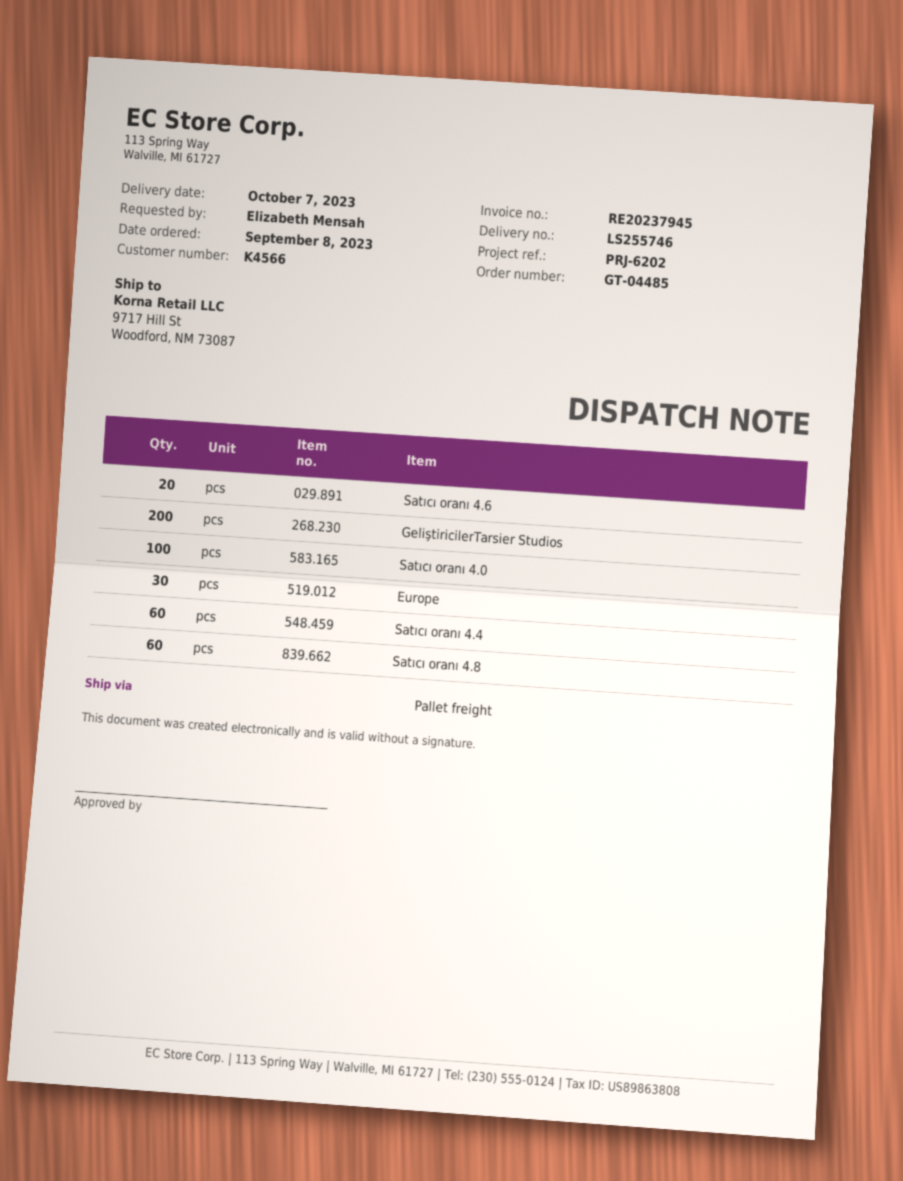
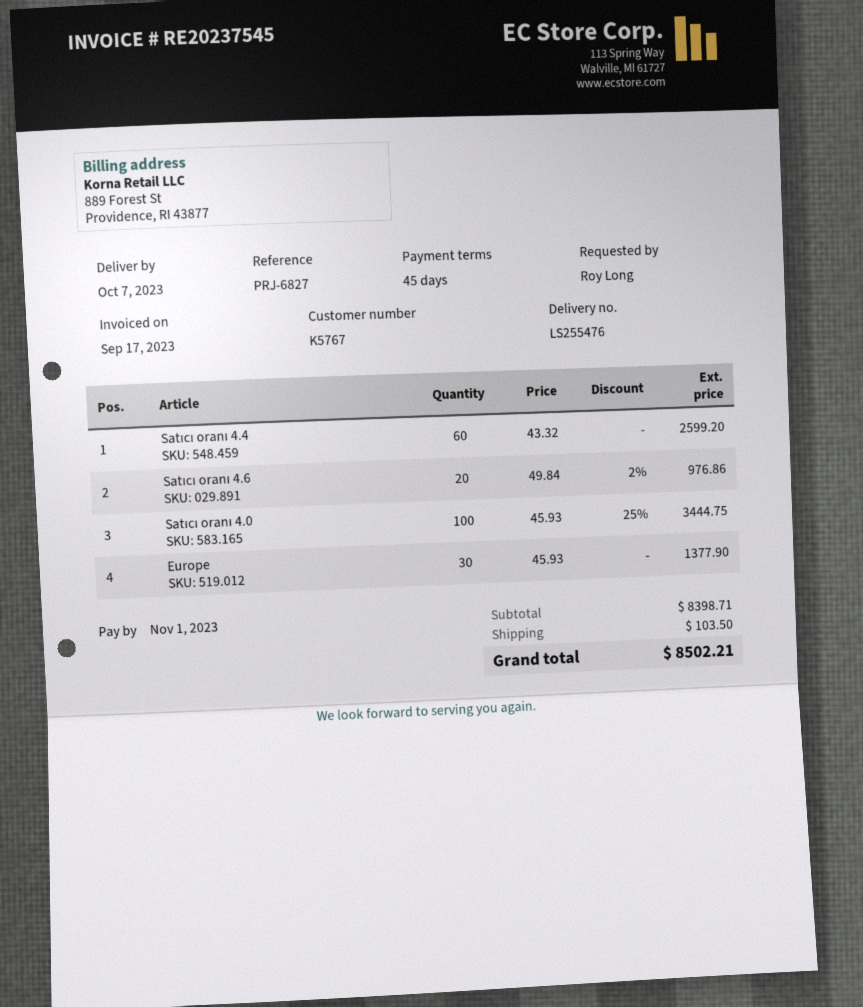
delivery note number: LS255746 -> LS255476
invoice number: RE20237945 -> RE20237545
customer number: K4566 -> K5767
reference: PRJ-6202 -> PRJ-6827
ordered by: Elizabeth Mensah -> Roy Long
GeliştiricilerTarsier Studios: 200 -> none
Satıcı oranı 4.8: 60 -> none

